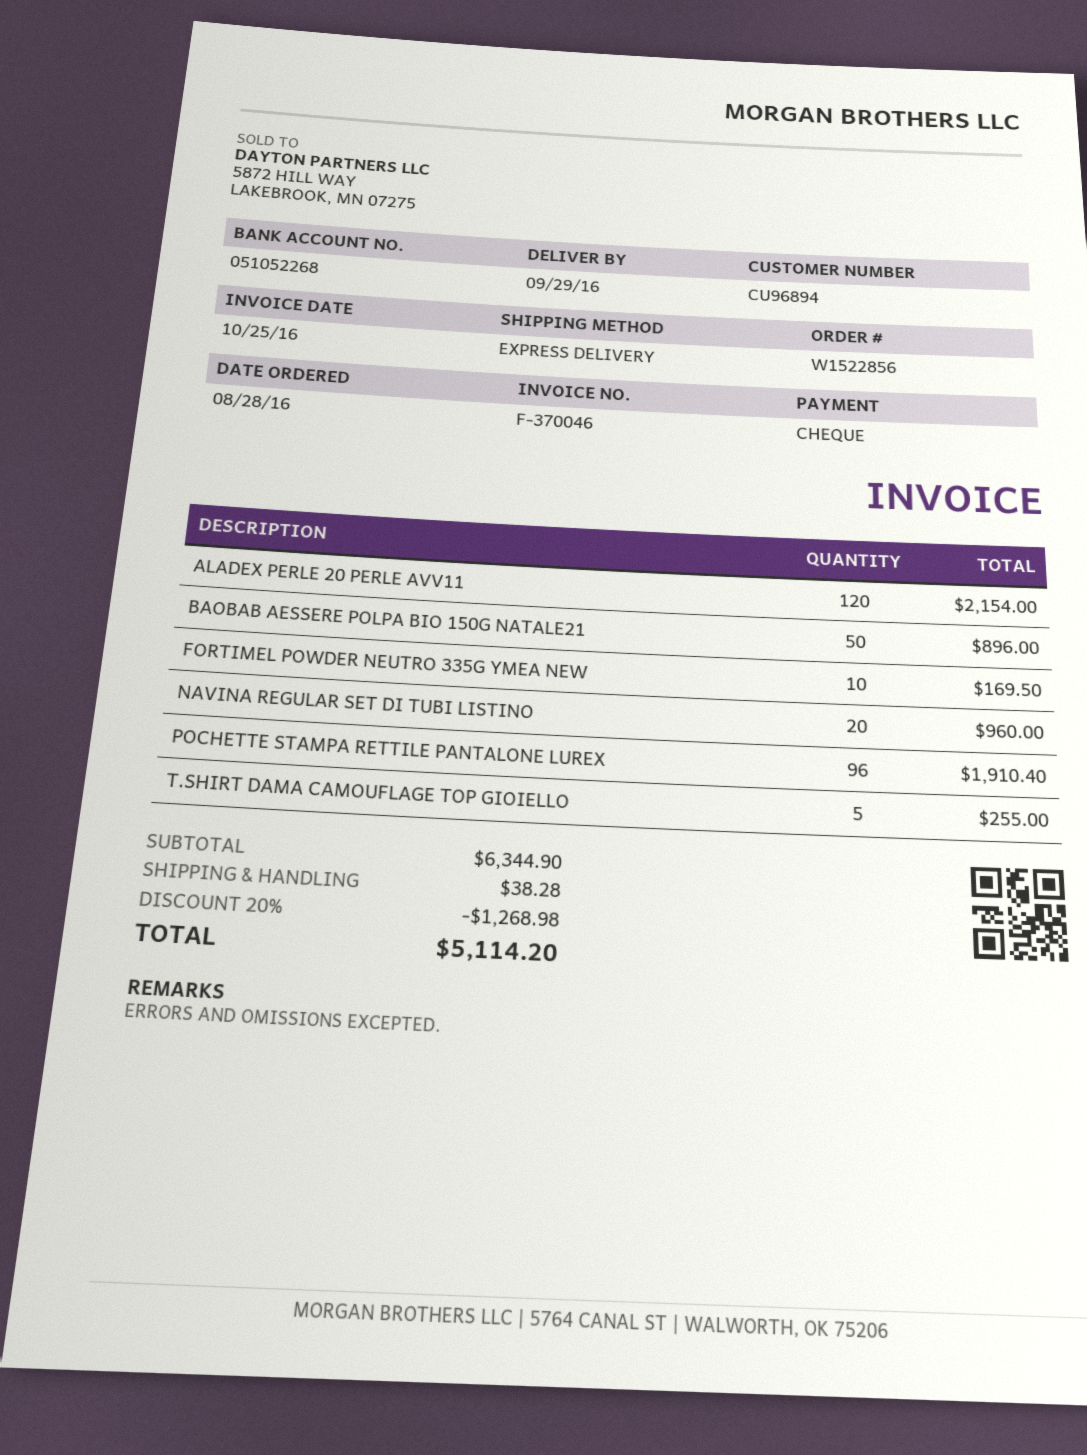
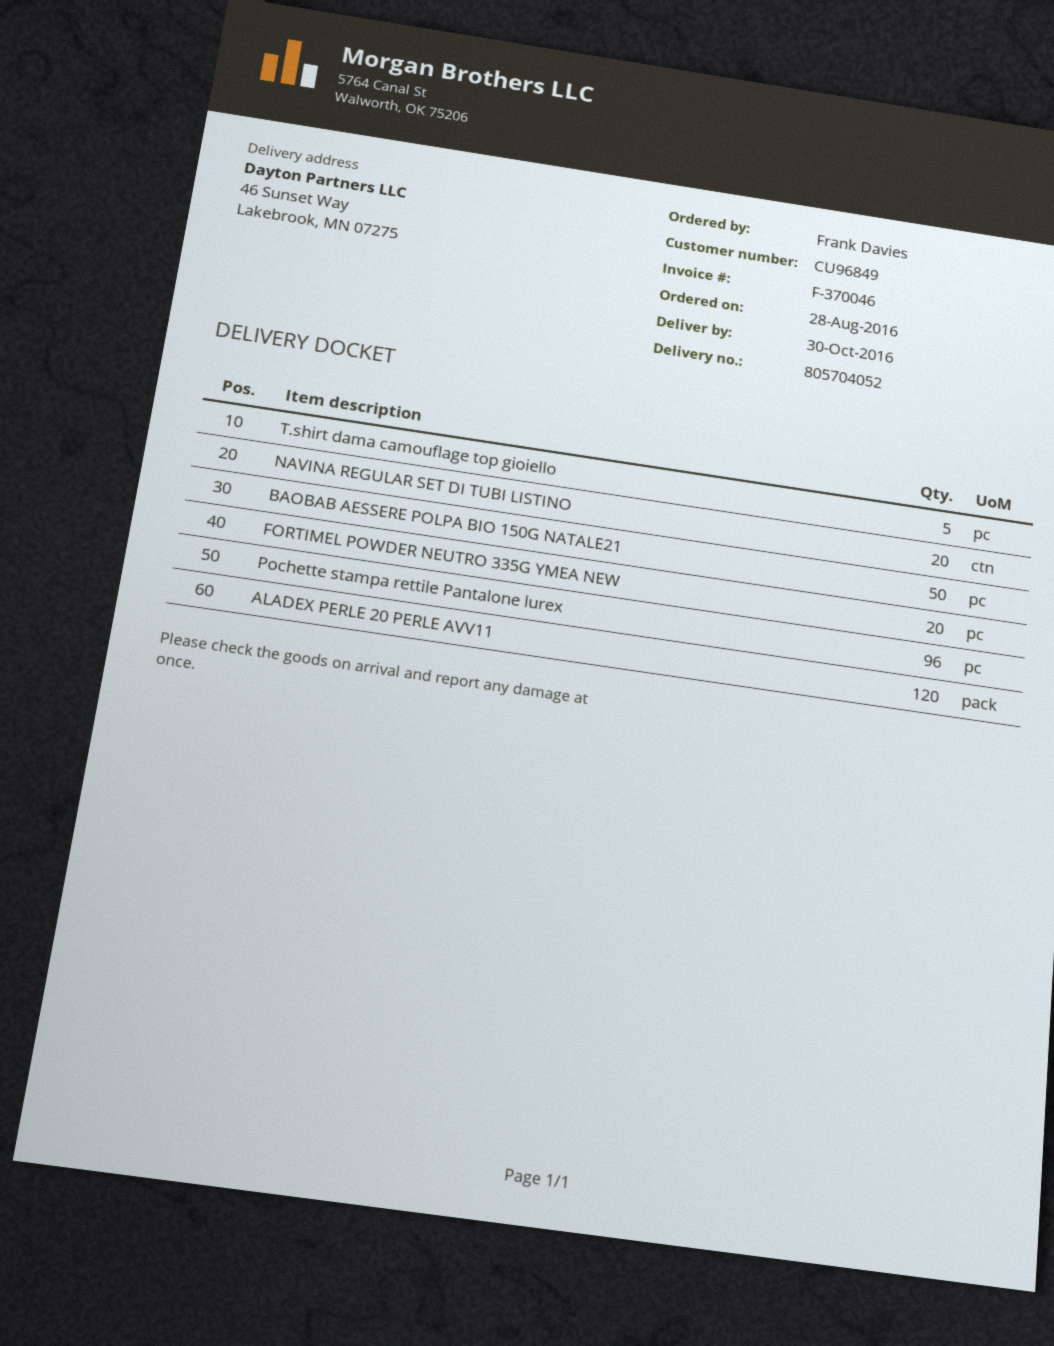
delivery date: 2016-09-29 -> 2016-10-30
customer number: CU96894 -> CU96849
FORTIMEL POWDER NEUTRO 335G YMEA NEW: 10 -> 20

